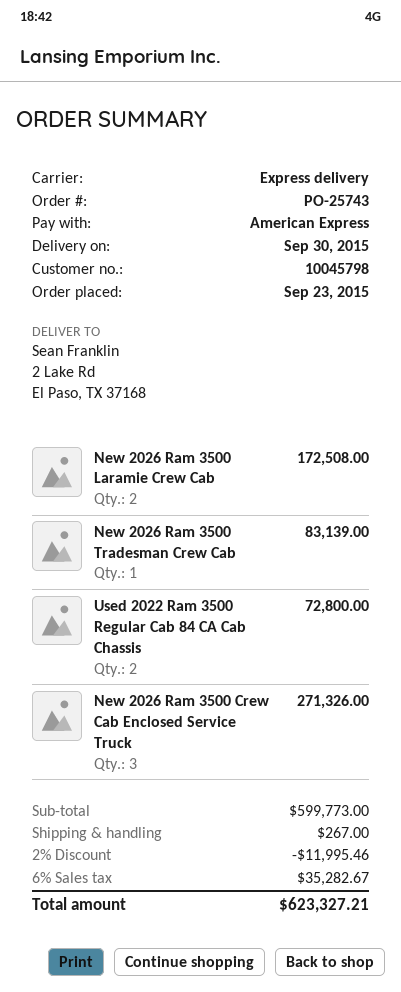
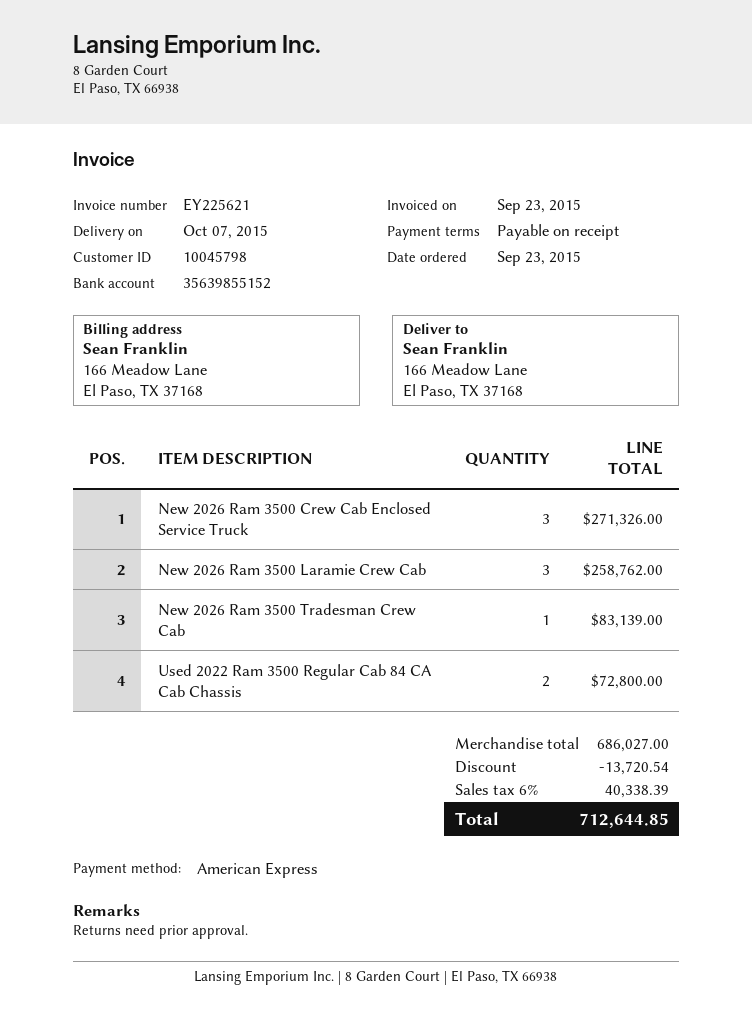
delivery date: 2015-09-30 -> 2015-10-07
ship to: 2 Lake Rd, El Paso, TX 37168 -> 166 Meadow Lane, El Paso, TX 37168
New 2026 Ram 3500 Laramie Crew Cab: 2 for 172508.00 -> 3 for 258762.00
subtotal: 599773.00 -> 686027.00
discount: 11995.46 -> 13720.54
shipping: 267.00 -> none
tax: 6% = 35282.67 -> 6% = 40338.39
total: 623327.21 -> 712644.85

